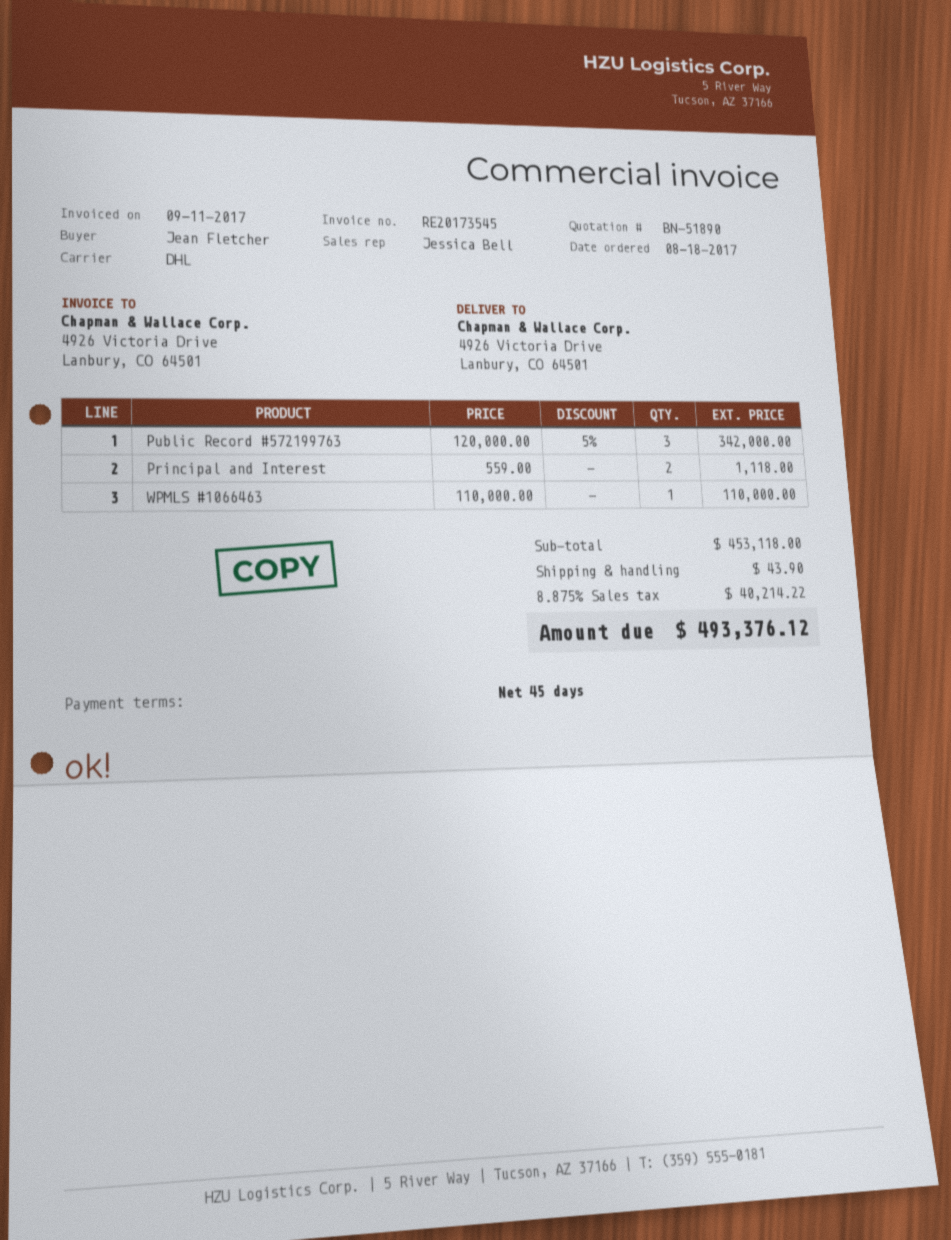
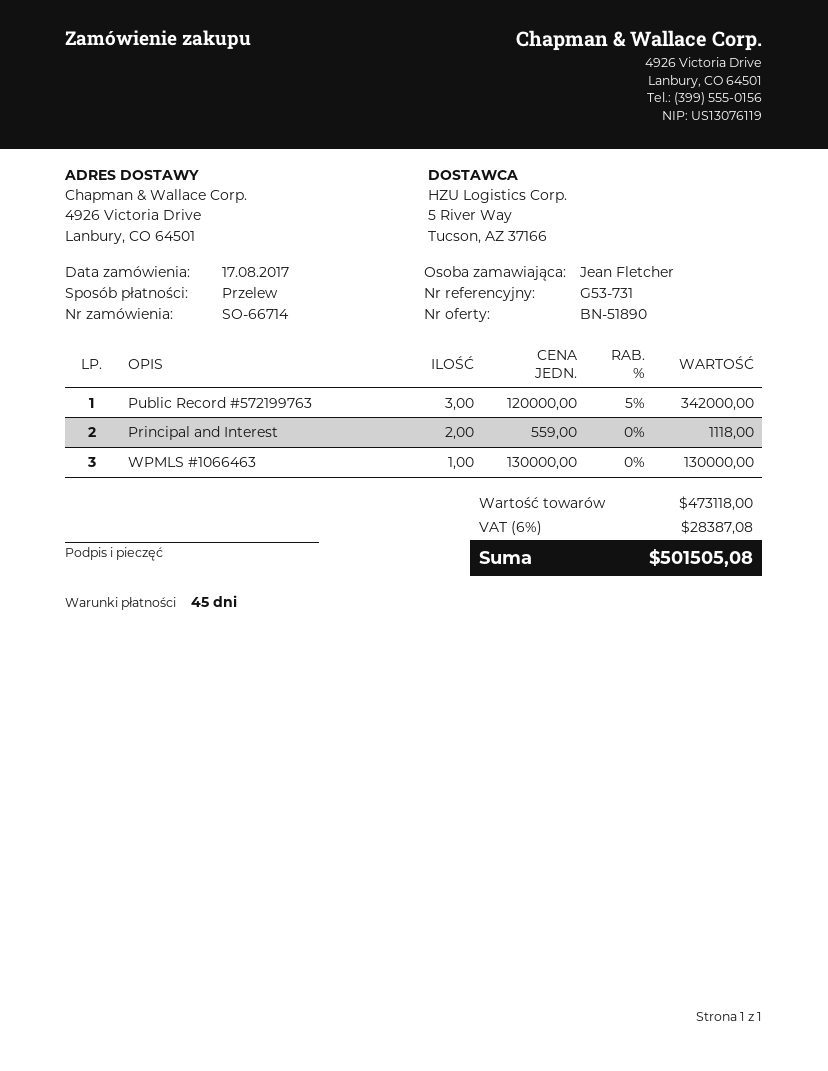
order date: 2017-08-18 -> 2017-08-17
WPMLS #1066463: 1 x 110000.00 = 110000.00 -> 1 x 130000.00 = 130000.00
subtotal: 453118.00 -> 473118.00
shipping: 43.90 -> none
tax: 8.875% = 40214.22 -> 6% = 28387.08
total: 493376.12 -> 501505.08

